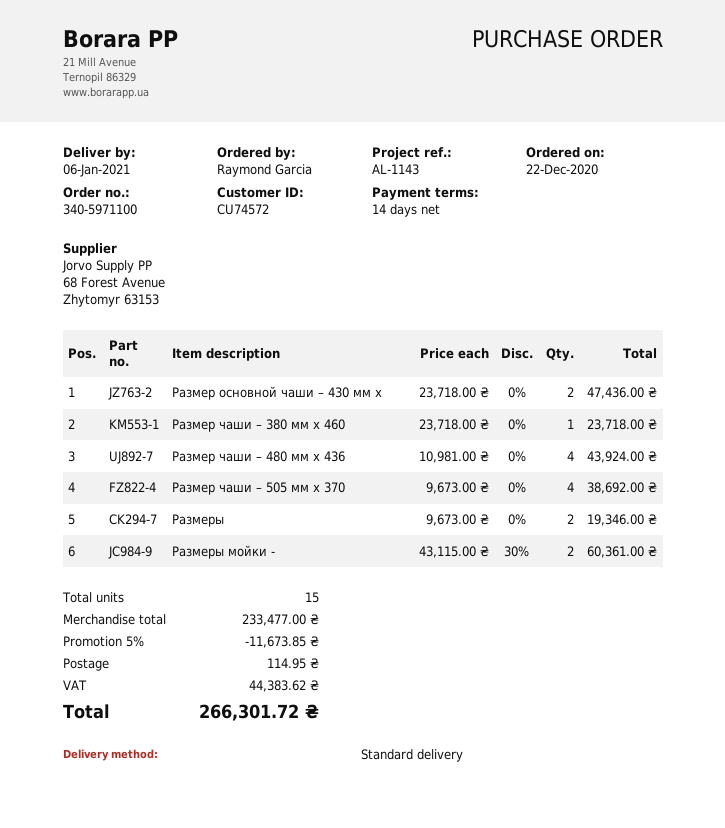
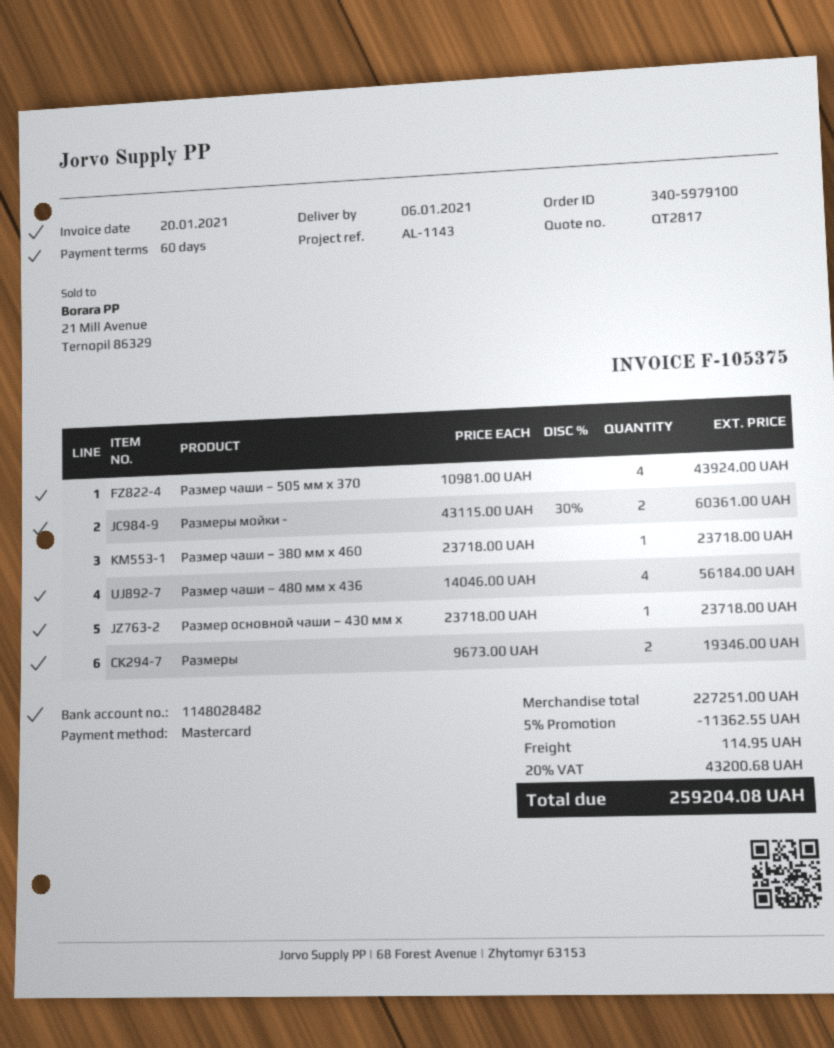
order number: 340-5971100 -> 340-5979100
payment terms: 14 days -> 60 days
Размер основной чаши – 430 мм х: 2 x 23718.00 = 47436.00 -> 1 x 23718.00 = 23718.00
Размер чаши – 480 мм х 436: 4 x 10981.00 = 43924.00 -> 4 x 14046.00 = 56184.00
Размер чаши – 505 мм х 370: 4 x 9673.00 = 38692.00 -> 4 x 10981.00 = 43924.00
subtotal: 233477.00 -> 227251.00
discount: 5% = 11673.85 -> 5% = 11362.55
tax: 44383.62 -> 43200.68
total: 266301.72 -> 259204.08

